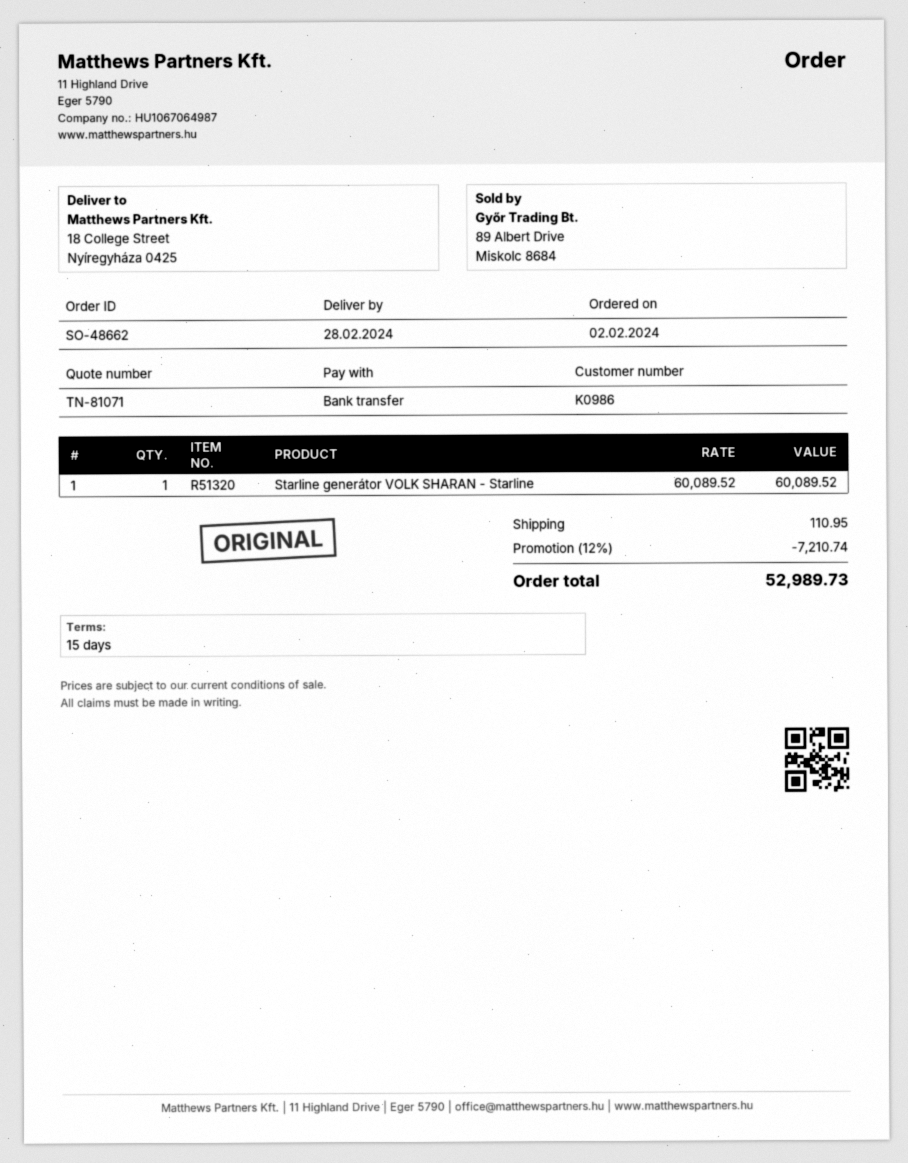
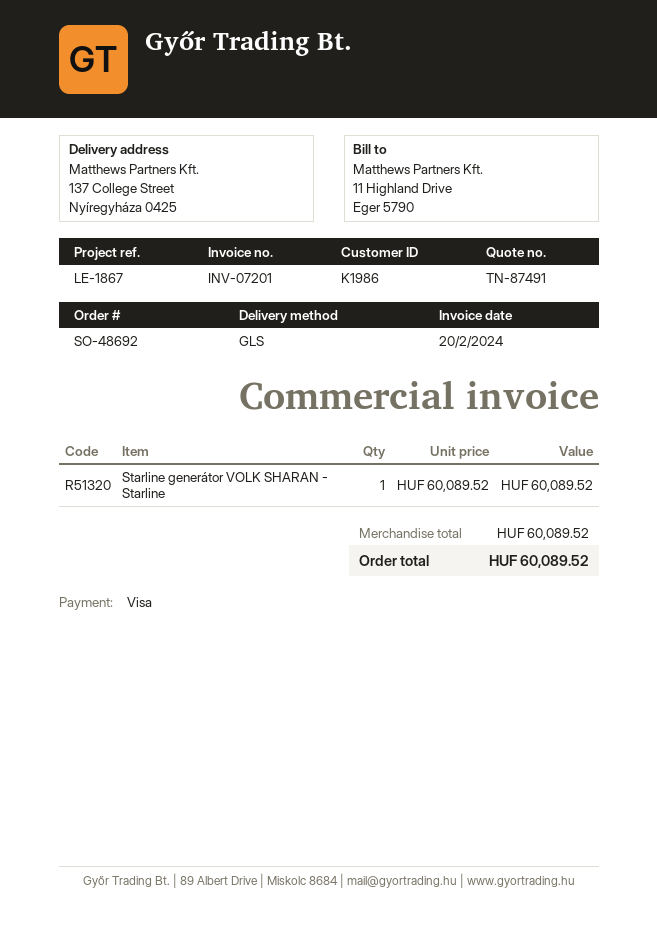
quote number: TN-81071 -> TN-87491
order number: SO-48662 -> SO-48692
customer number: K0986 -> K1986
payment method: bank transfer -> Visa
ship to: 18 College Street, Nyíregyháza 0425 -> 137 College Street, Nyíregyháza 0425
discount: 12% = 7210.74 -> none
shipping: 110.95 -> none
total: 52989.73 -> 60089.52

